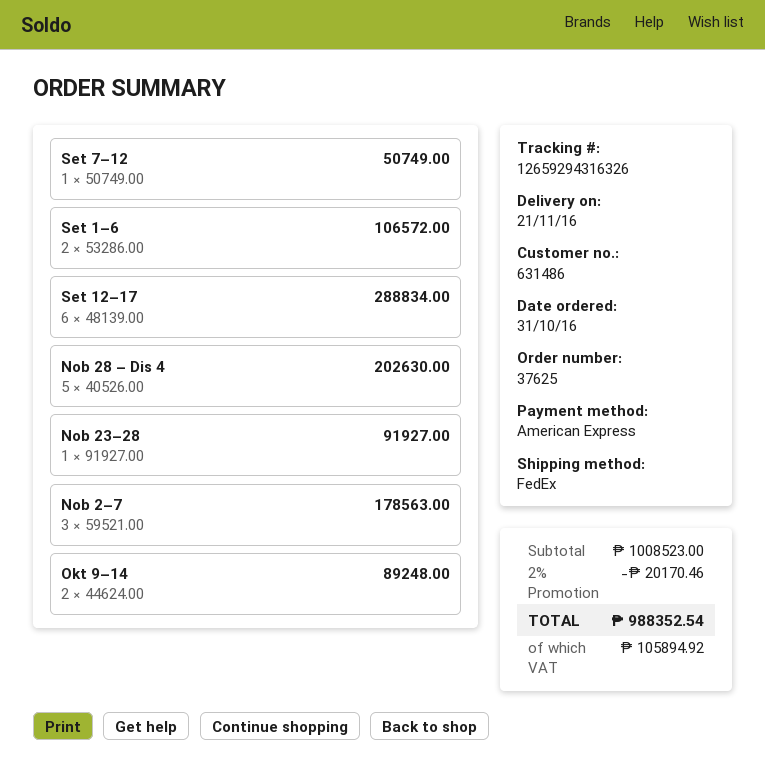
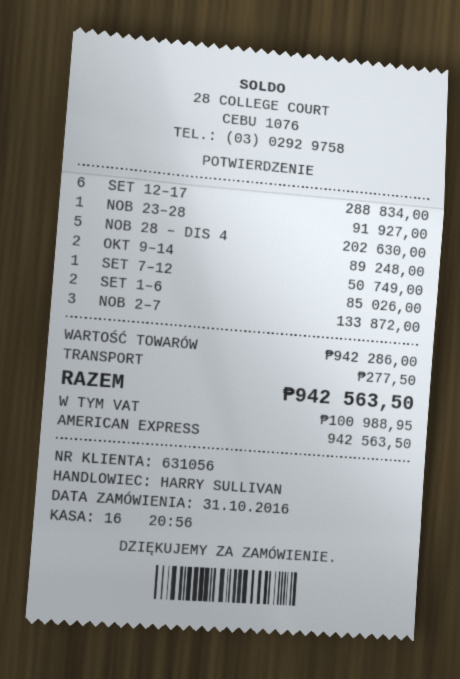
customer number: 631486 -> 631056
Set 1–6: 2 for 106572.00 -> 2 for 85026.00
Nob 2–7: 3 for 178563.00 -> 3 for 133872.00
subtotal: 1008523.00 -> 942286.00
discount: 2% = 20170.46 -> none
shipping: none -> 277.50
tax: 105894.92 -> 100988.95
total: 988352.54 -> 942563.50

